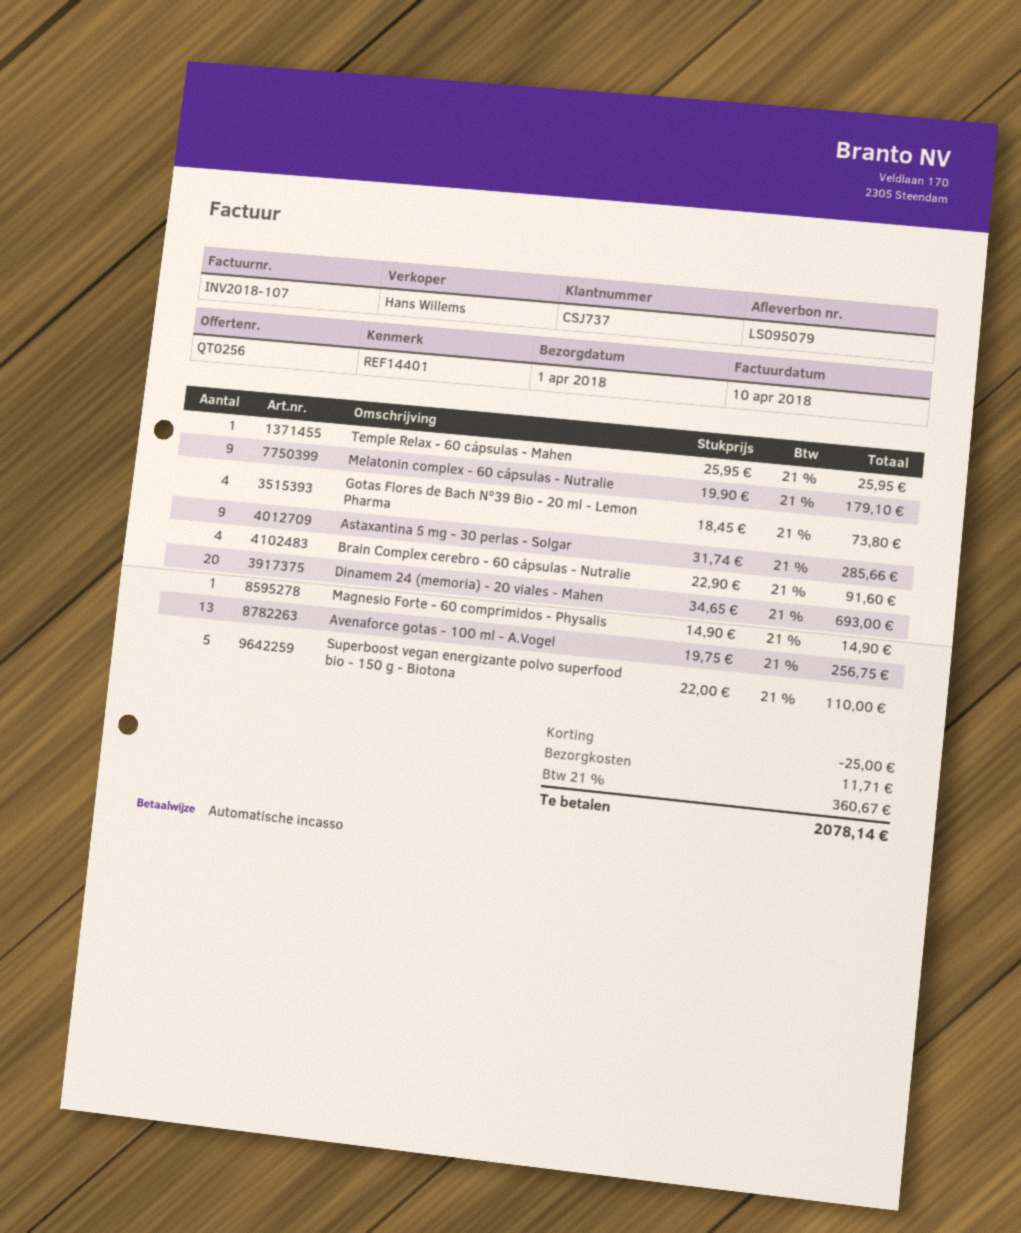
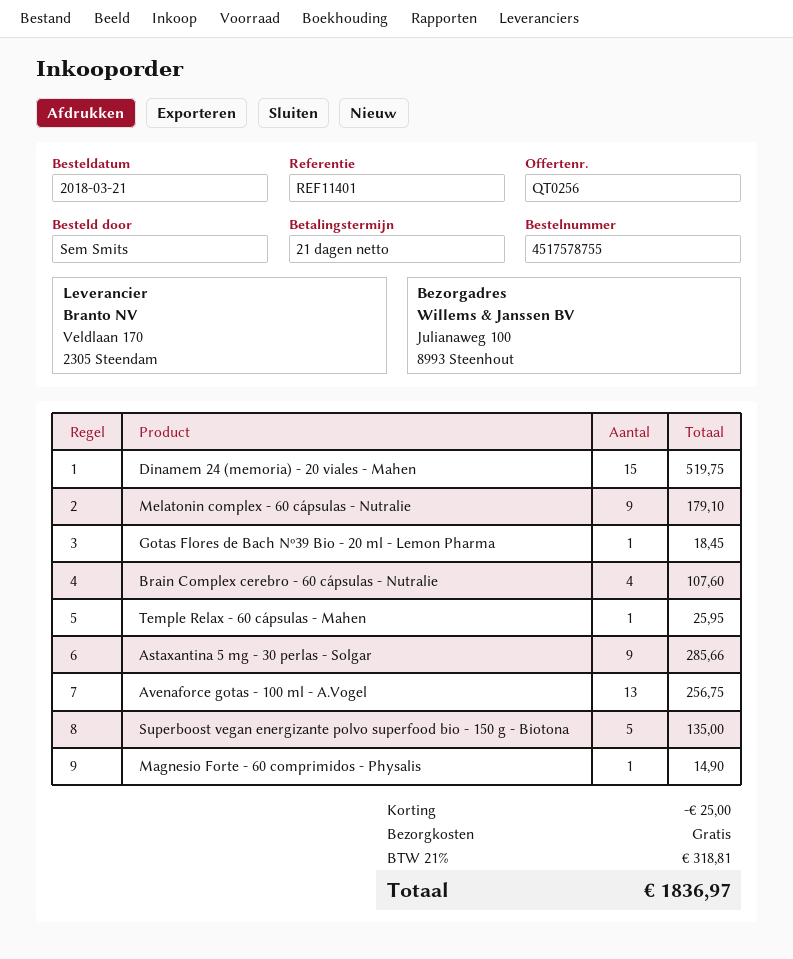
reference: REF14401 -> REF11401
Gotas Flores de Bach Nº39 Bio - 20 ml - Lemon Pharma: 4 for 73.80 -> 1 for 18.45
Brain Complex cerebro - 60 cápsulas - Nutralie: 4 for 91.60 -> 4 for 107.60
Dinamem 24 (memoria) - 20 viales - Mahen: 20 for 693.00 -> 15 for 519.75
Superboost vegan energizante polvo superfood bio - 150 g - Biotona: 5 for 110.00 -> 5 for 135.00
shipping: 11.71 -> 0.00
tax: 21% = 360.67 -> 21% = 318.81
total: 2078.14 -> 1836.97

